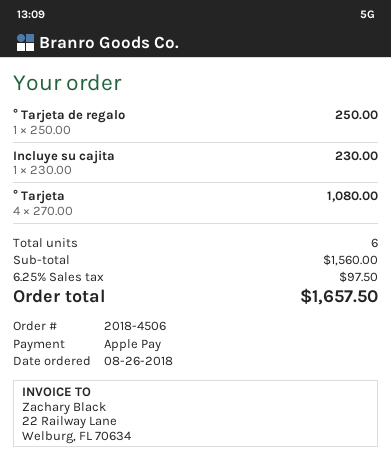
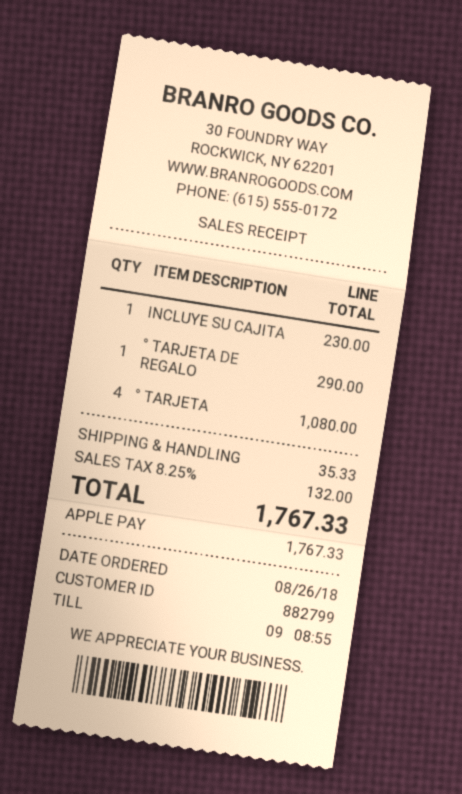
° Tarjeta de regalo: 1 for 250.00 -> 1 for 290.00
shipping: none -> 35.33
tax: 6.25% = 97.50 -> 8.25% = 132.00
total: 1657.50 -> 1767.33

